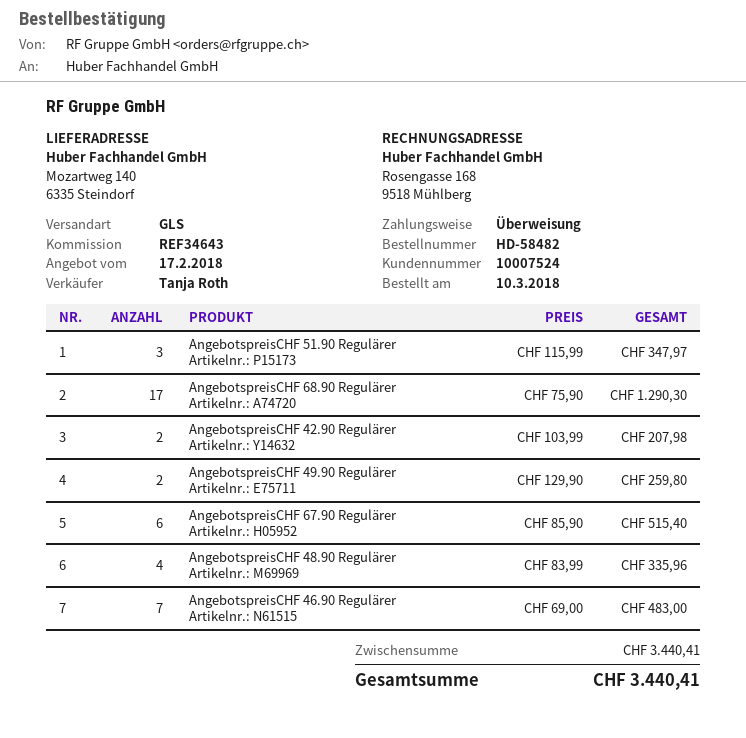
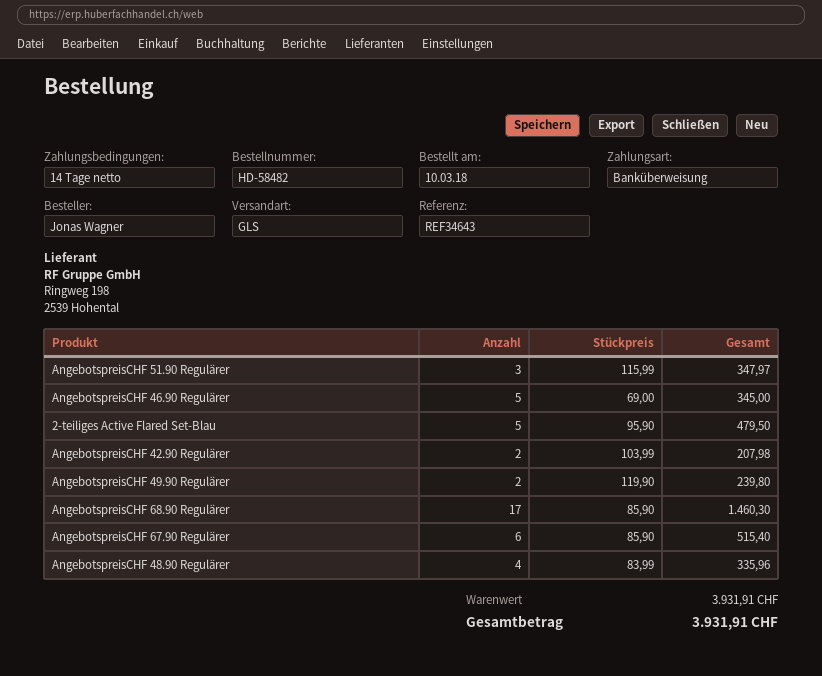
AngebotspreisCHF 68.90 Regulärer: 17 x 75.90 = 1290.30 -> 17 x 85.90 = 1460.30
AngebotspreisCHF 49.90 Regulärer: 2 x 129.90 = 259.80 -> 2 x 119.90 = 239.80
AngebotspreisCHF 46.90 Regulärer: 7 x 69.00 = 483.00 -> 5 x 69.00 = 345.00
2-teiliges Active Flared Set-Blau: none -> 5 x 95.90 = 479.50
subtotal: 3440.41 -> 3931.91
total: 3440.41 -> 3931.91

